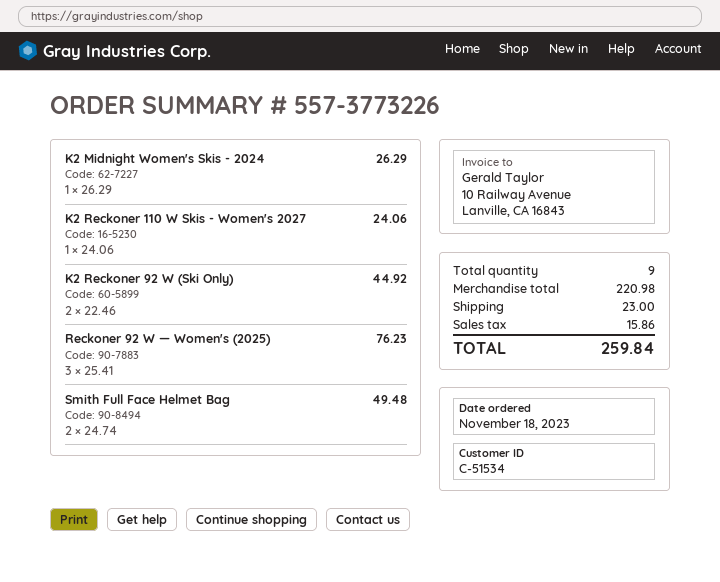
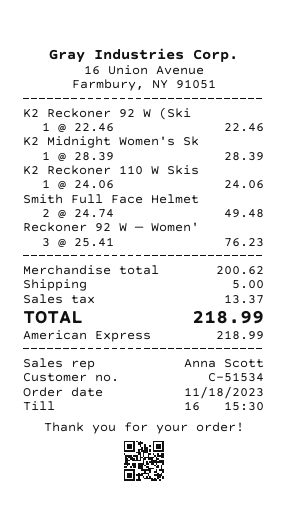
K2 Midnight Women's Skis - 2024: 1 x 26.29 = 26.29 -> 1 x 28.39 = 28.39
K2 Reckoner 92 W (Ski Only): 2 x 22.46 = 44.92 -> 1 x 22.46 = 22.46
subtotal: 220.98 -> 200.62
shipping: 23.00 -> 5.00
tax: 15.86 -> 13.37
total: 259.84 -> 218.99

